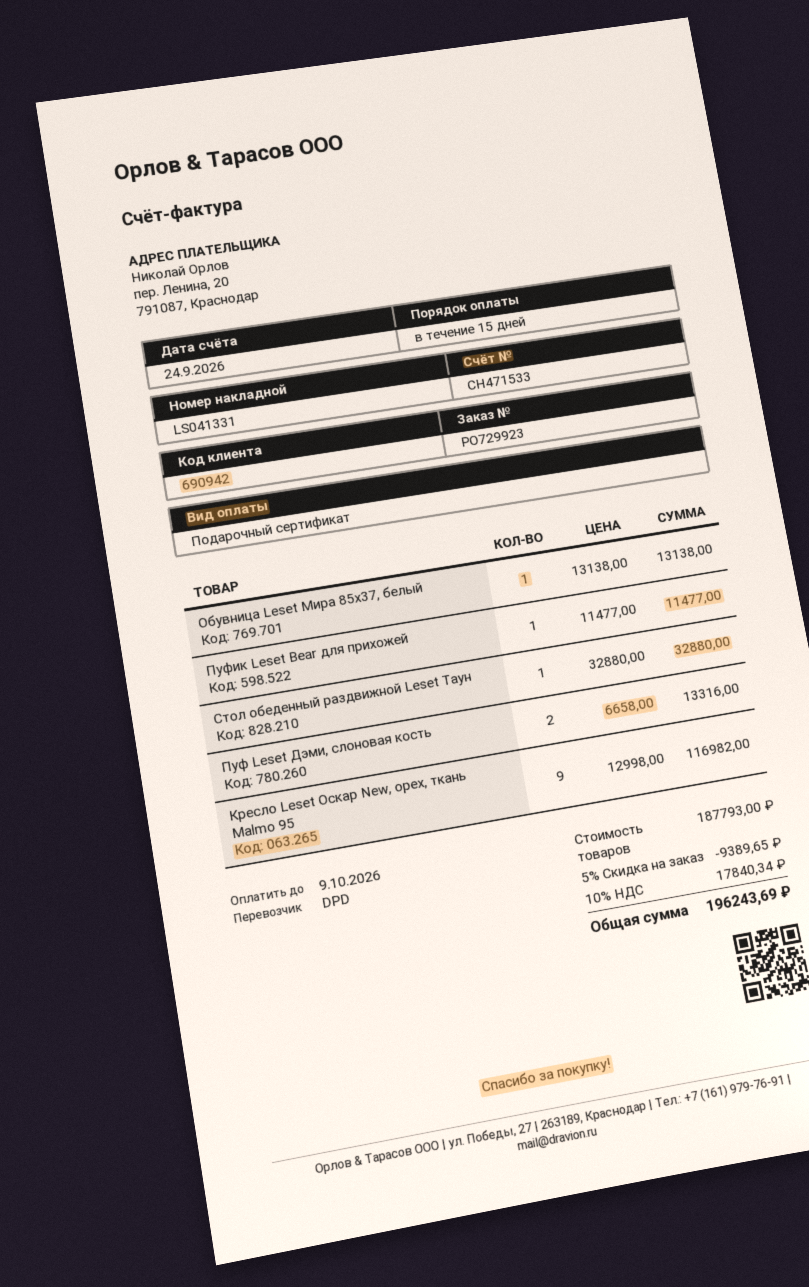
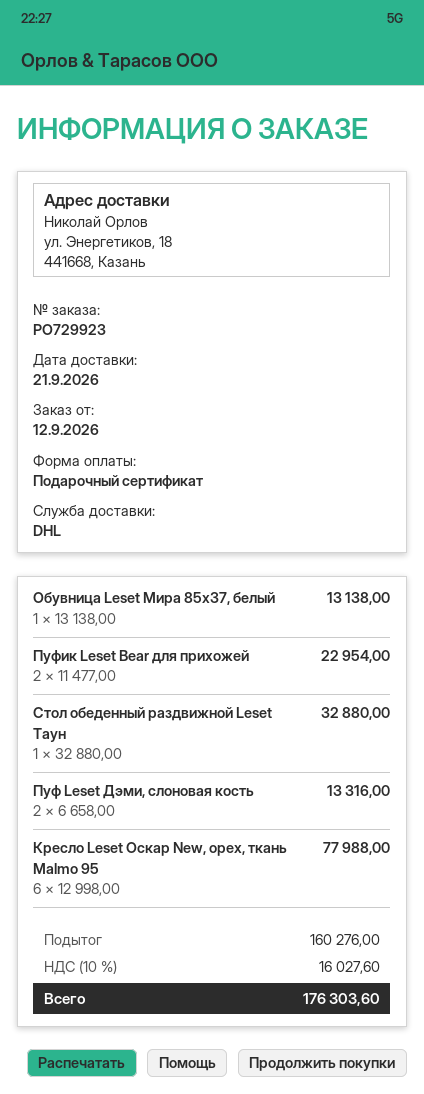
shipping method: DPD -> DHL
Пуфик Leset Bear для прихожей: 1 x 11477.00 = 11477.00 -> 2 x 11477.00 = 22954.00
Кресло Leset Оскар New, орех, ткань Malmo 95: 9 x 12998.00 = 116982.00 -> 6 x 12998.00 = 77988.00
subtotal: 187793.00 -> 160276.00
discount: 5% = 9389.65 -> none
tax: 10% = 17840.34 -> 10% = 16027.60
total: 196243.69 -> 176303.60

